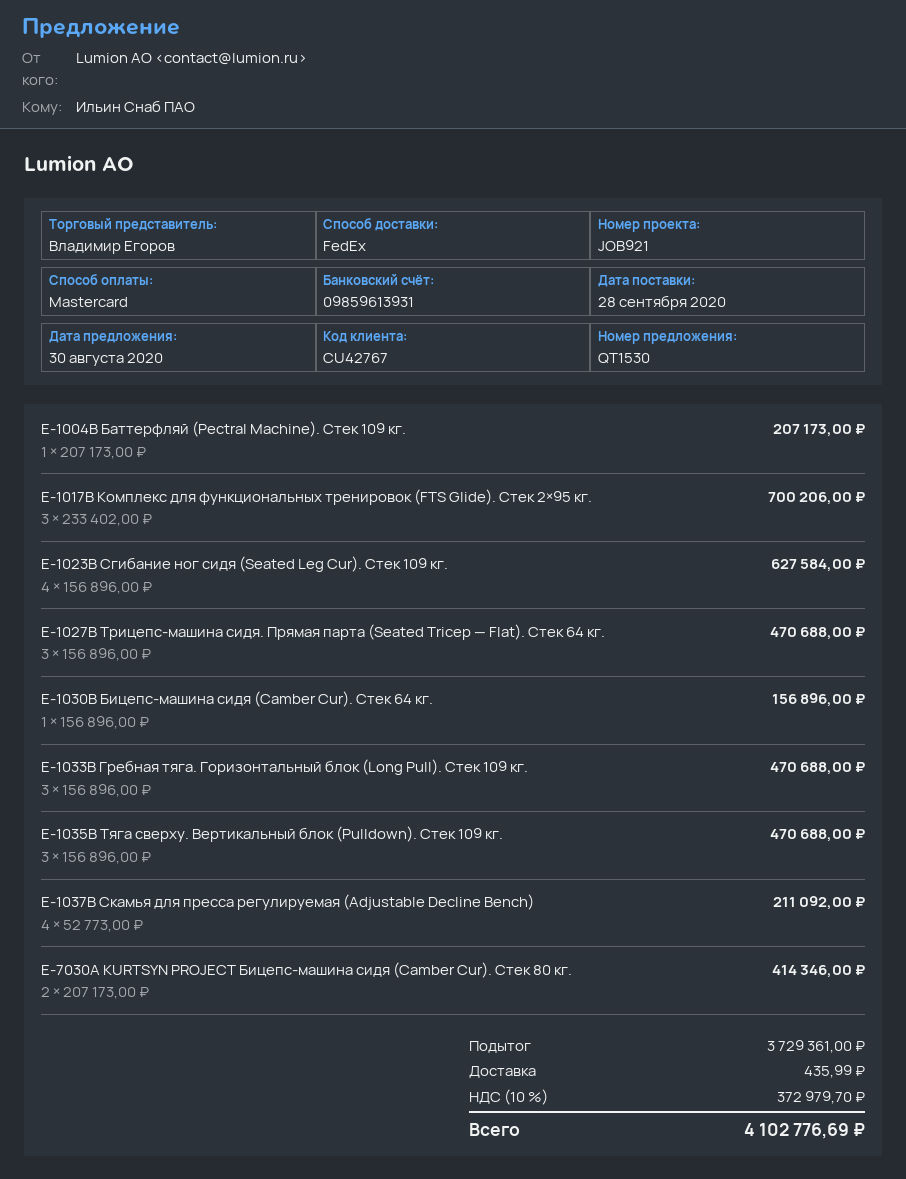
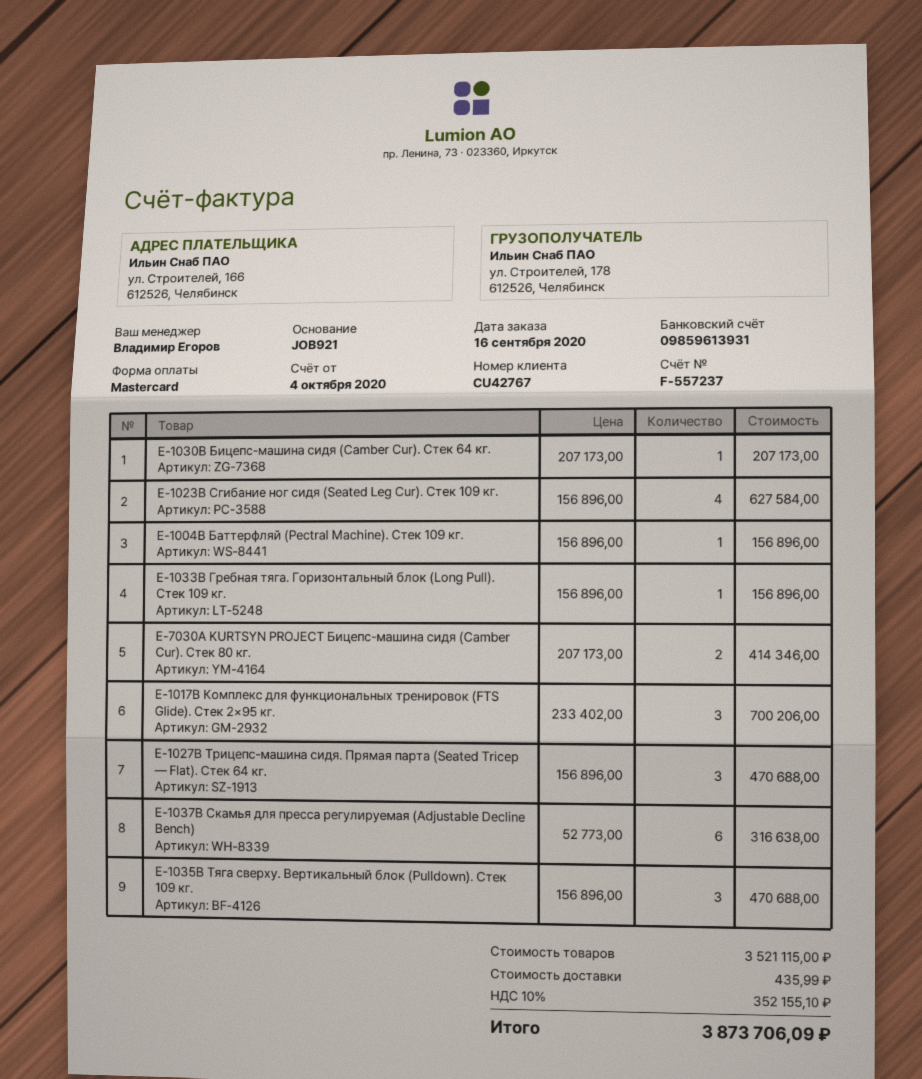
E-1004В Баттерфляй (Pectral Machine). Стек 109 кг.: 1 x 207173.00 = 207173.00 -> 1 x 156896.00 = 156896.00
E-1030В Бицепс-машина сидя (Camber Cur). Стек 64 кг.: 1 x 156896.00 = 156896.00 -> 1 x 207173.00 = 207173.00
E-1033В Гребная тяга. Горизонтальный блок (Long Pull). Стек 109 кг.: 3 x 156896.00 = 470688.00 -> 1 x 156896.00 = 156896.00
E-1037В Скамья для пресса регулируемая (Adjustable Decline Bench): 4 x 52773.00 = 211092.00 -> 6 x 52773.00 = 316638.00
subtotal: 3729361.00 -> 3521115.00
tax: 10% = 372979.70 -> 10% = 352155.10
total: 4102776.69 -> 3873706.09

